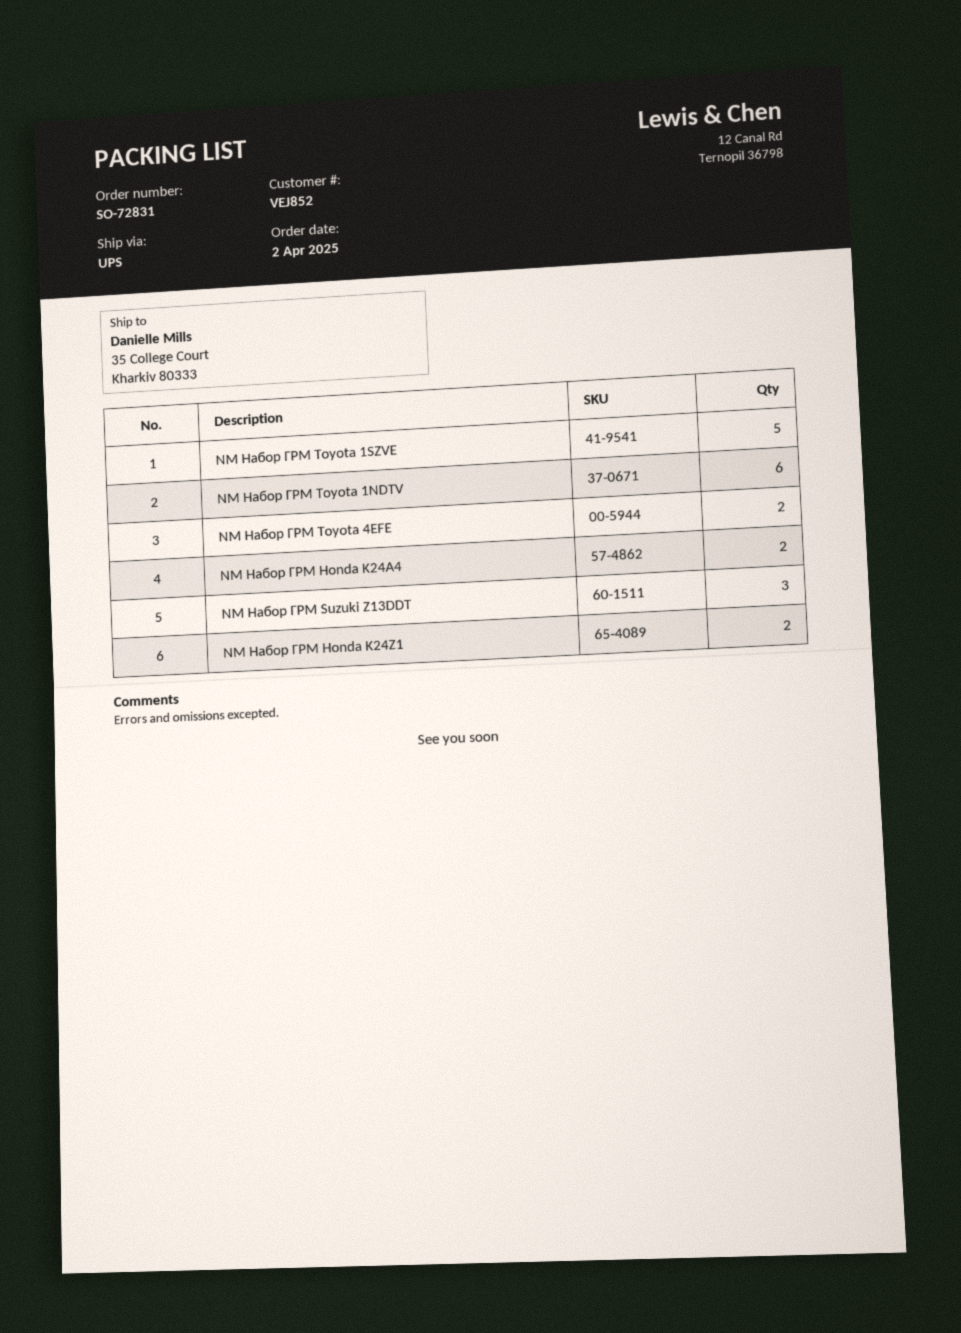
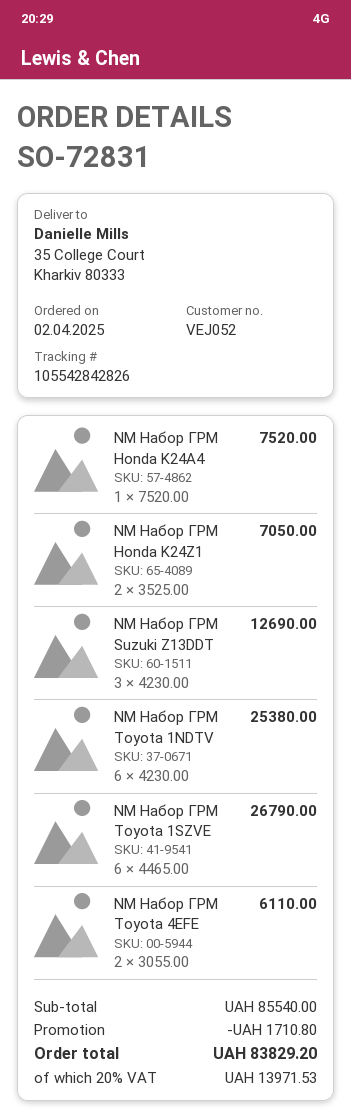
customer number: VEJ852 -> VEJ052
NM Набор ГРМ Toyota 1SZVE: 5 -> 6
NM Набор ГРМ Honda K24A4: 2 -> 1

